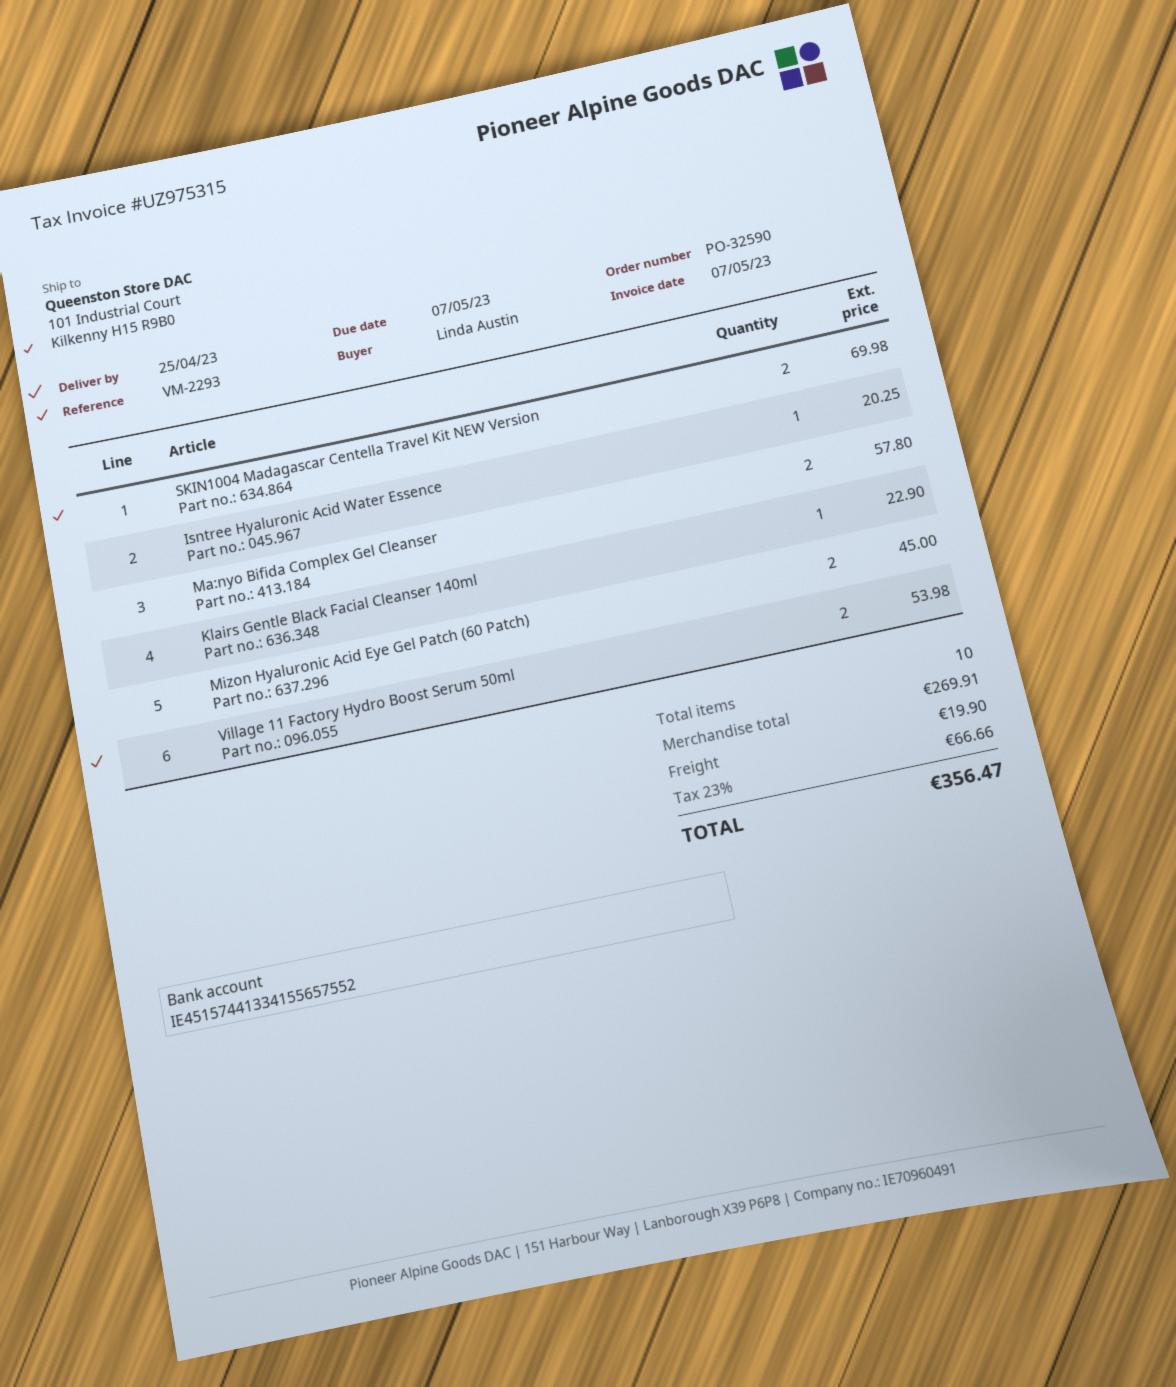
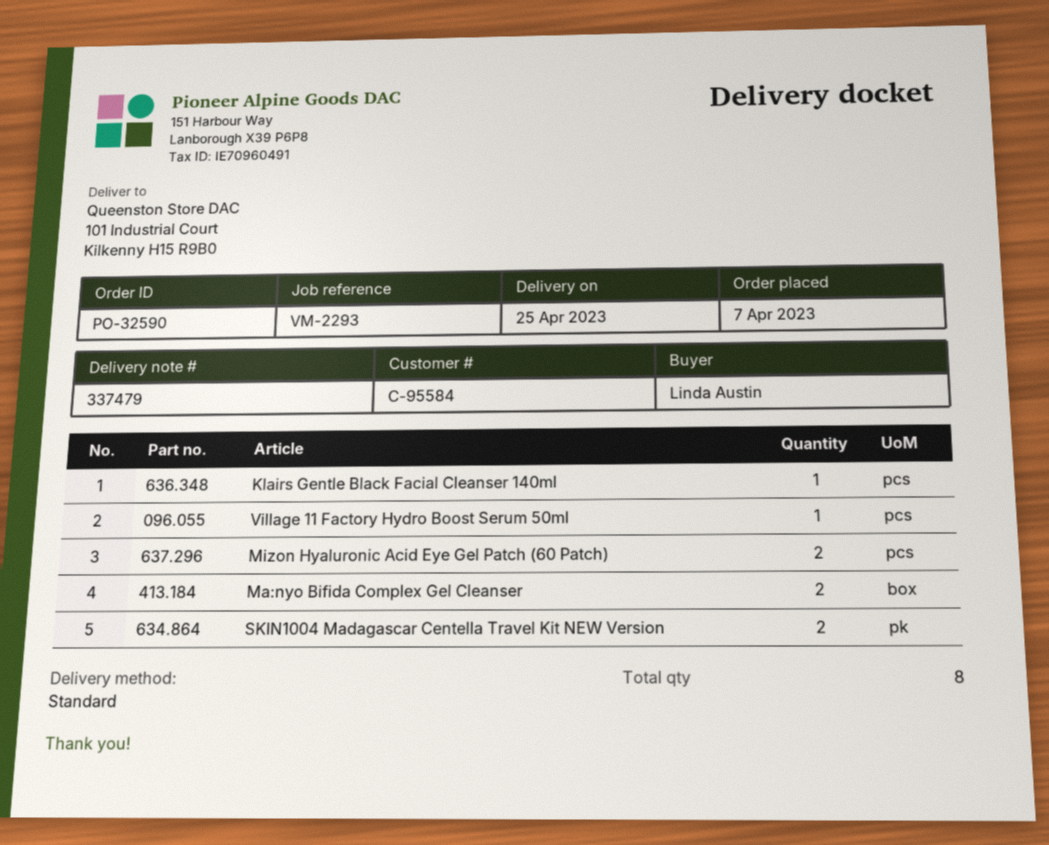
Isntree Hyaluronic Acid Water Essence: 1 -> none
Village 11 Factory Hydro Boost Serum 50ml: 2 -> 1
total quantity: 10 -> 8

